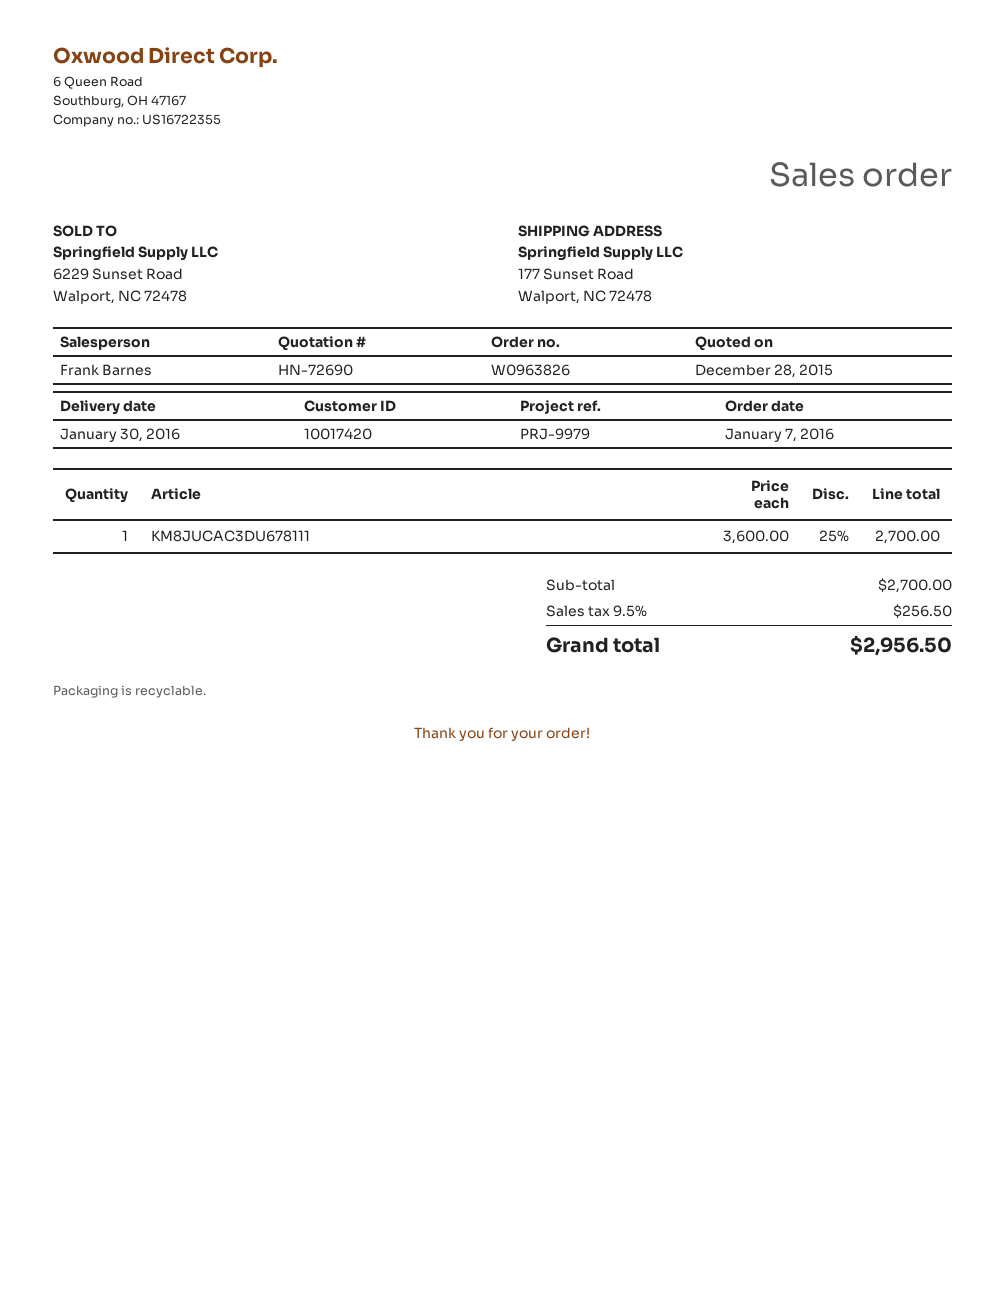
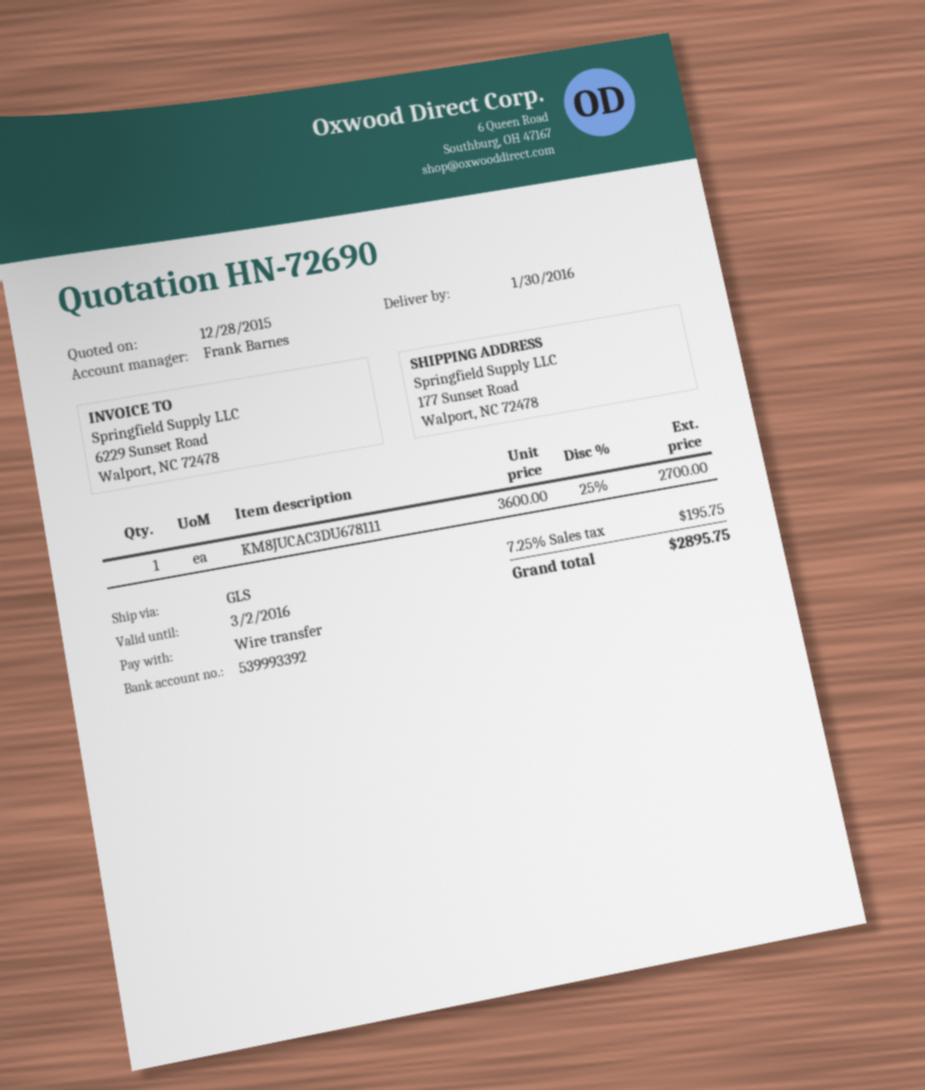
tax: 9.5% = 256.50 -> 7.25% = 195.75
total: 2956.50 -> 2895.75

